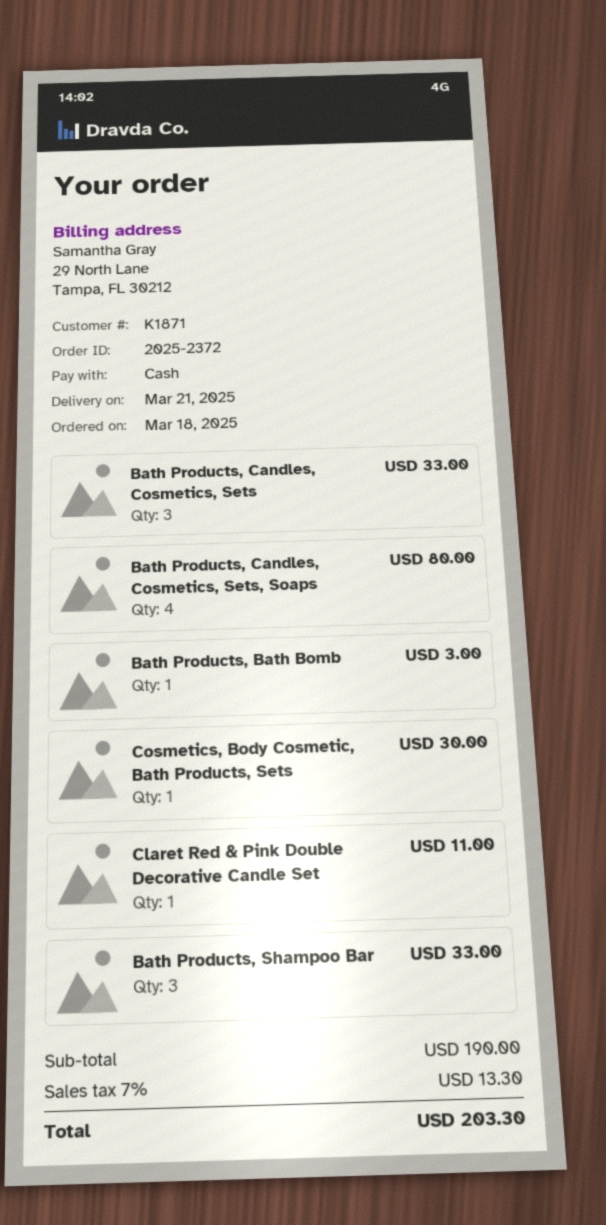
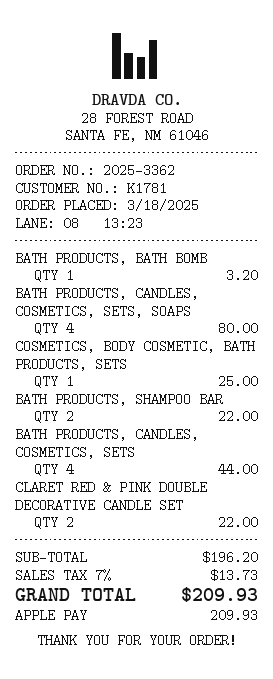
order number: 2025-2372 -> 2025-3362
customer number: K1871 -> K1781
payment method: cash -> Apple Pay
Bath Products, Candles, Cosmetics, Sets: 3 for 33.00 -> 4 for 44.00
Bath Products, Bath Bomb: 1 for 3.00 -> 1 for 3.20
Cosmetics, Body Cosmetic, Bath Products, Sets: 1 for 30.00 -> 1 for 25.00
Claret Red & Pink Double Decorative Candle Set: 1 for 11.00 -> 2 for 22.00
Bath Products, Shampoo Bar: 3 for 33.00 -> 2 for 22.00
subtotal: 190.00 -> 196.20
tax: 7% = 13.30 -> 7% = 13.73
total: 203.30 -> 209.93

